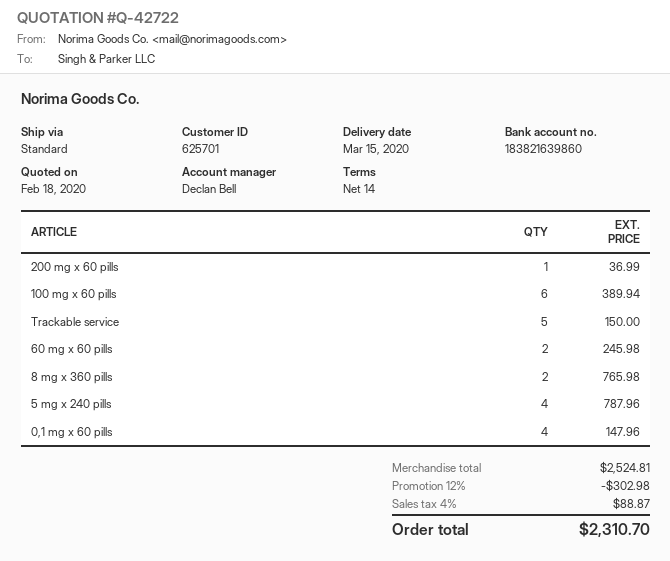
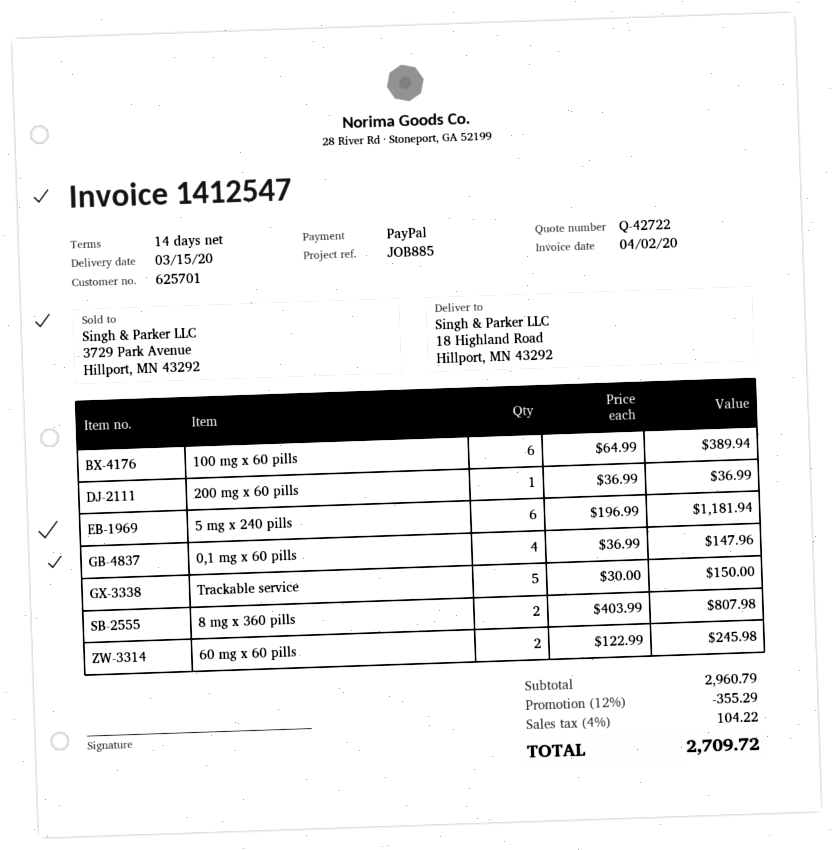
8 mg x 360 pills: 2 for 765.98 -> 2 for 807.98
5 mg x 240 pills: 4 for 787.96 -> 6 for 1181.94
subtotal: 2524.81 -> 2960.79
discount: 12% = 302.98 -> 12% = 355.29
tax: 4% = 88.87 -> 4% = 104.22
total: 2310.70 -> 2709.72

